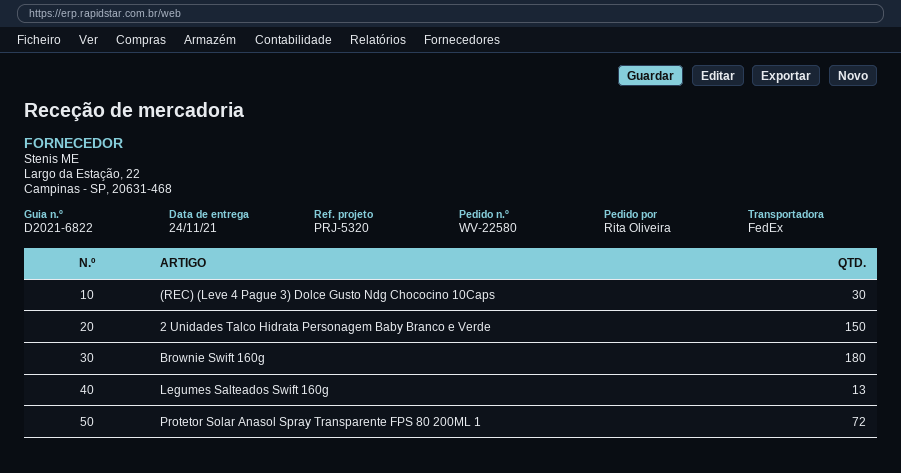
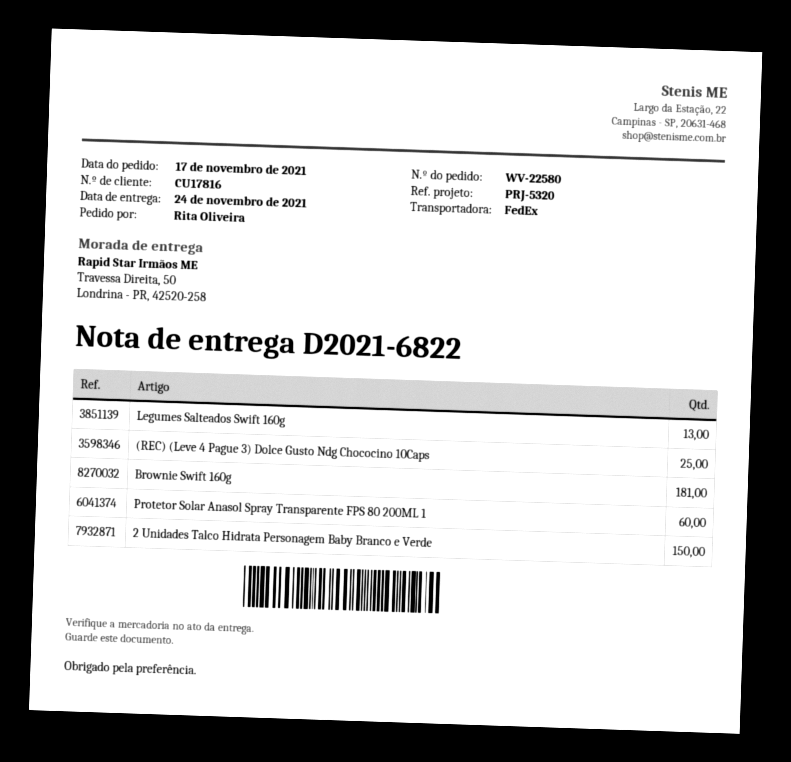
(REC) (Leve 4 Pague 3) Dolce Gusto Ndg Chococino 10Caps: 30 -> 25
Brownie Swift 160g: 180 -> 181
Protetor Solar Anasol Spray Transparente FPS 80 200ML 1: 72 -> 60

